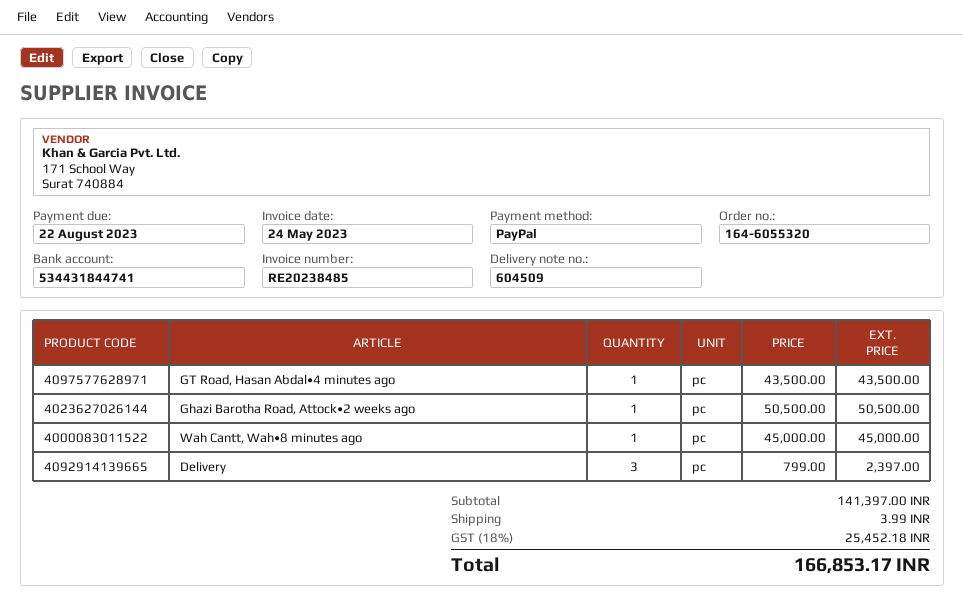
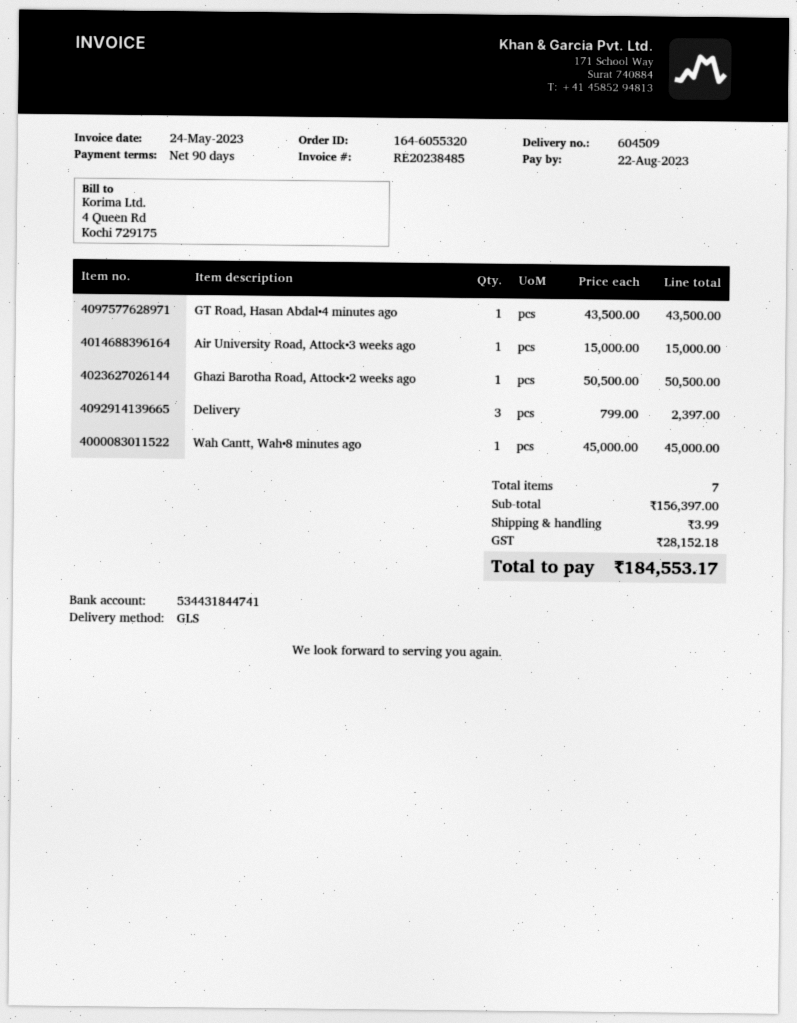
Air University Road, Attock•3 weeks ago: none -> 1 x 15000.00 = 15000.00
subtotal: 141397.00 -> 156397.00
tax: 25452.18 -> 28152.18
total: 166853.17 -> 184553.17

